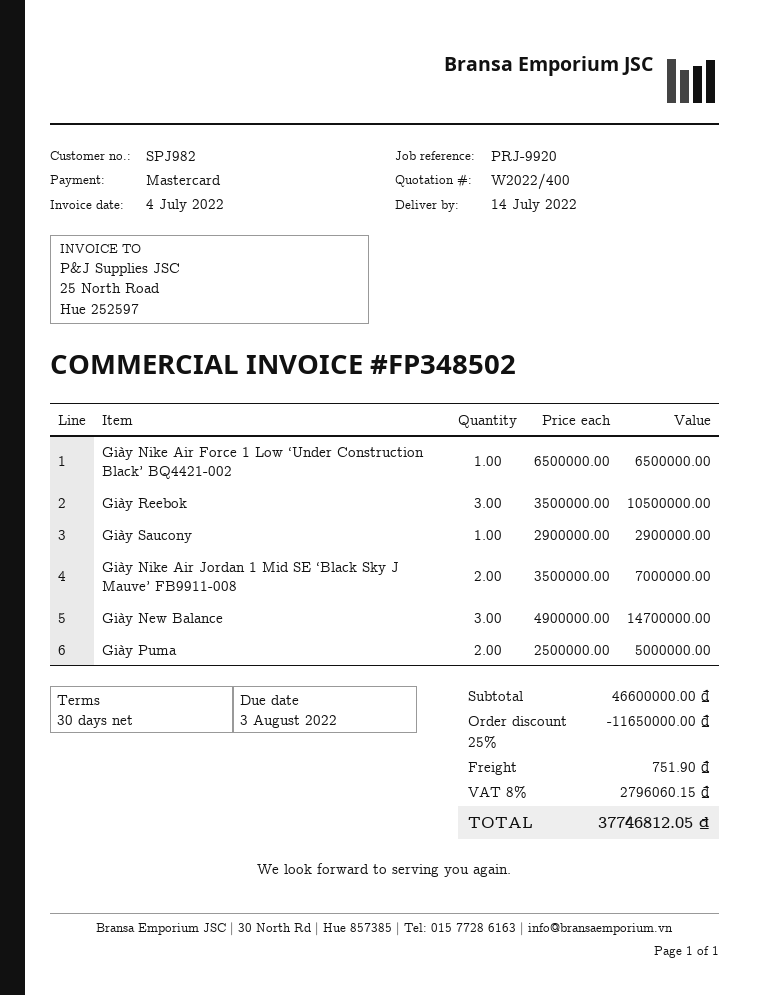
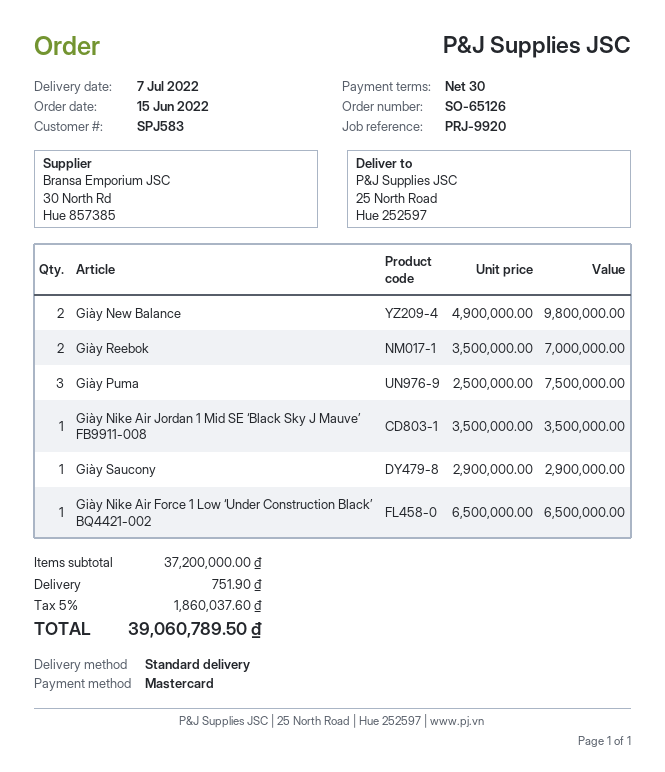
delivery date: 2022-07-14 -> 2022-07-07
customer number: SPJ982 -> SPJ583
Giày Reebok: 3 x 3500000.00 = 10500000.00 -> 2 x 3500000.00 = 7000000.00
Giày Nike Air Jordan 1 Mid SE ‘Black Sky J Mauve’ FB9911-008: 2 x 3500000.00 = 7000000.00 -> 1 x 3500000.00 = 3500000.00
Giày New Balance: 3 x 4900000.00 = 14700000.00 -> 2 x 4900000.00 = 9800000.00
Giày Puma: 2 x 2500000.00 = 5000000.00 -> 3 x 2500000.00 = 7500000.00
subtotal: 46600000.00 -> 37200000.00
discount: 25% = 11650000.00 -> none
tax: 8% = 2796060.15 -> 5% = 1860037.60
total: 37746812.05 -> 39060789.50

